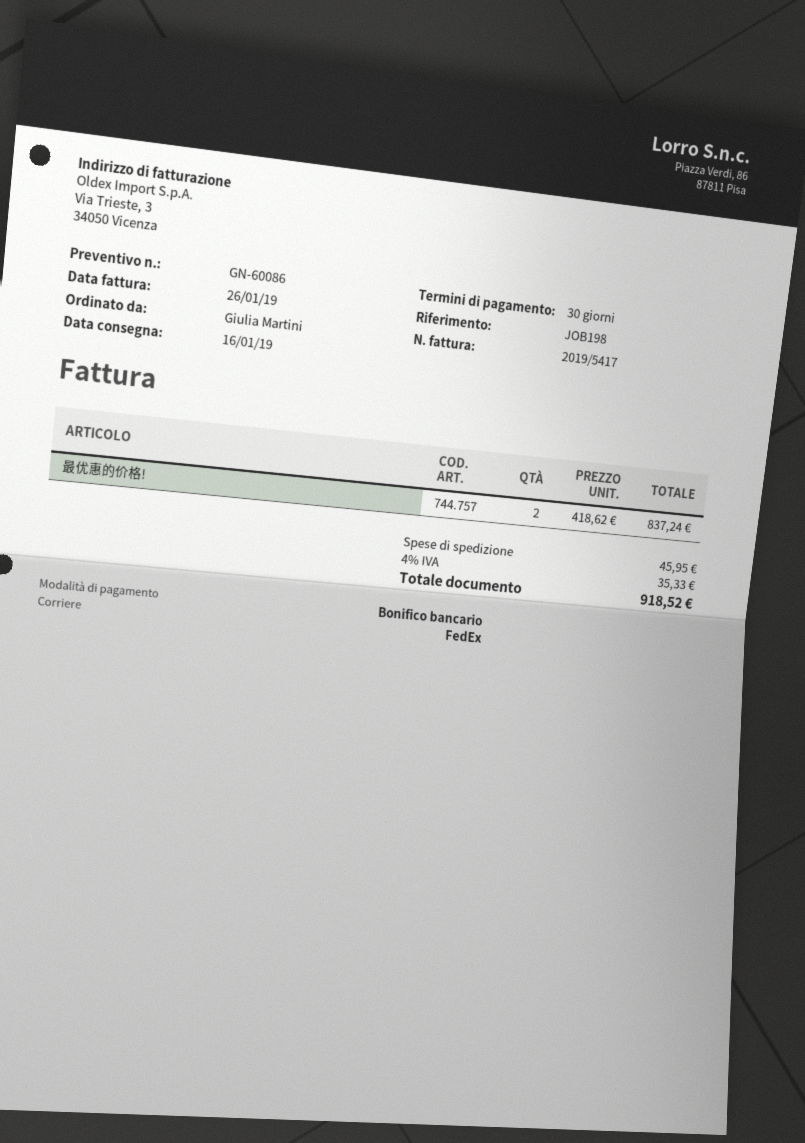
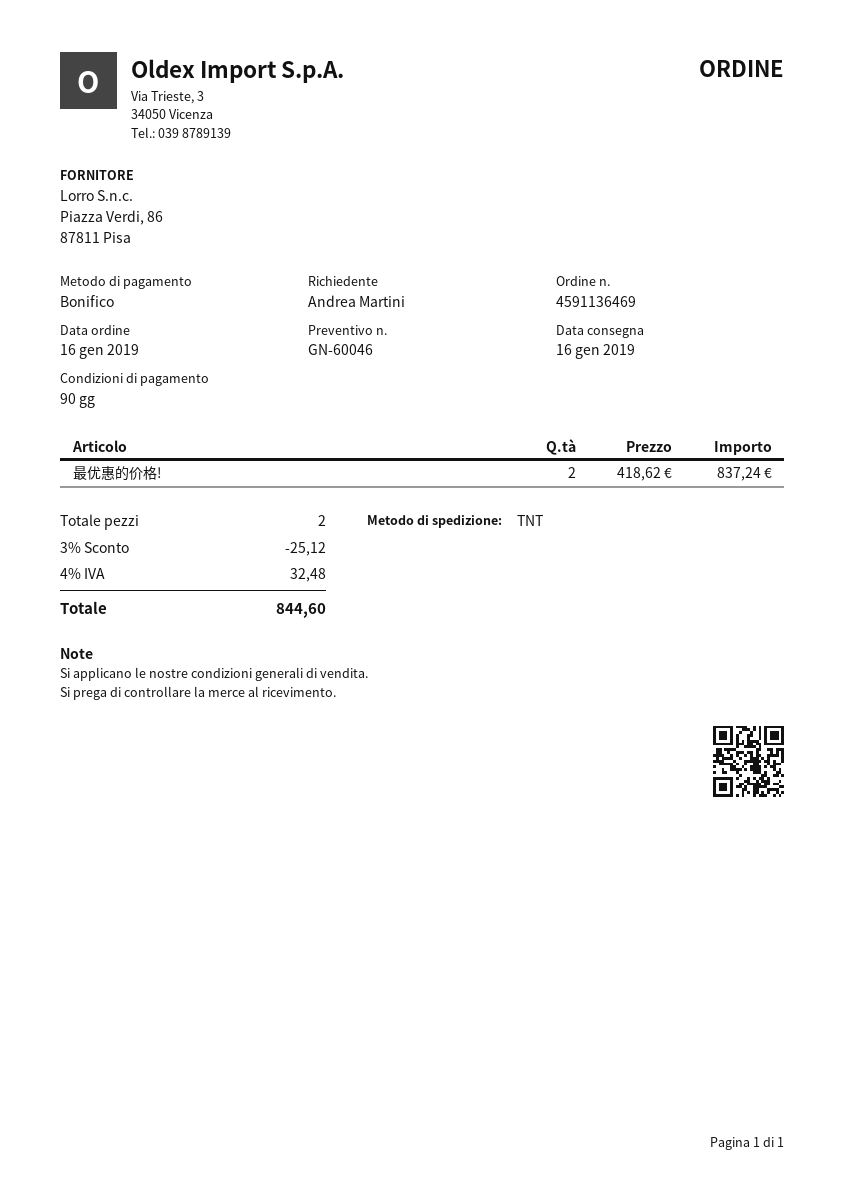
quote number: GN-60086 -> GN-60046
payment terms: 30 days -> 90 days
ordered by: Giulia Martini -> Andrea Martini
shipping method: FedEx -> TNT
discount: none -> 3% = 25.12
shipping: 45.95 -> none
tax: 4% = 35.33 -> 4% = 32.48
total: 918.52 -> 844.60

